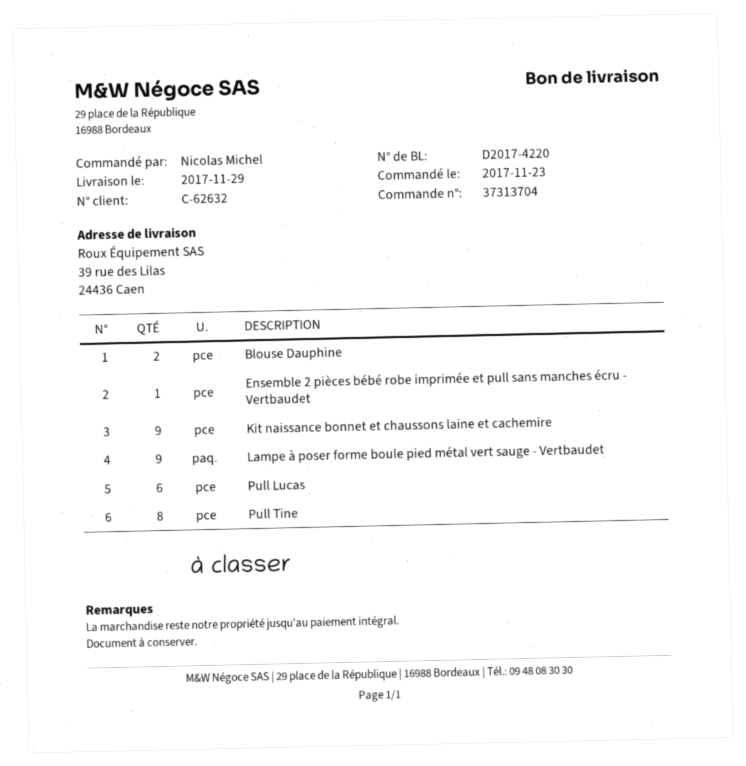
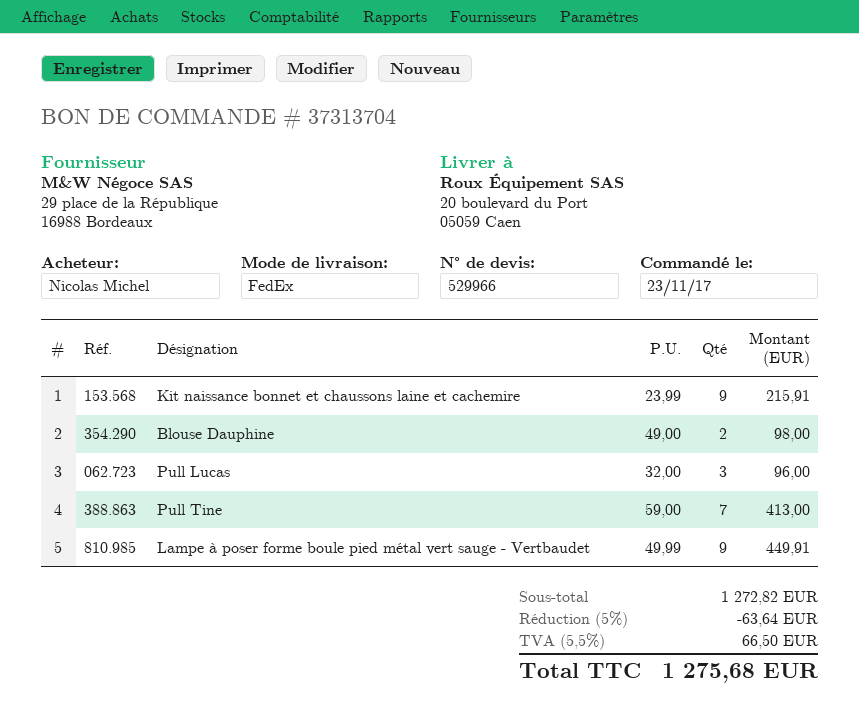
ship to: 39 rue des Lilas, 24436 Caen -> 20 boulevard du Port, 05059 Caen
Ensemble 2 pièces bébé robe imprimée et pull sans manches écru - Vertbaudet: 1 -> none
Pull Lucas: 6 -> 3
Pull Tine: 8 -> 7

